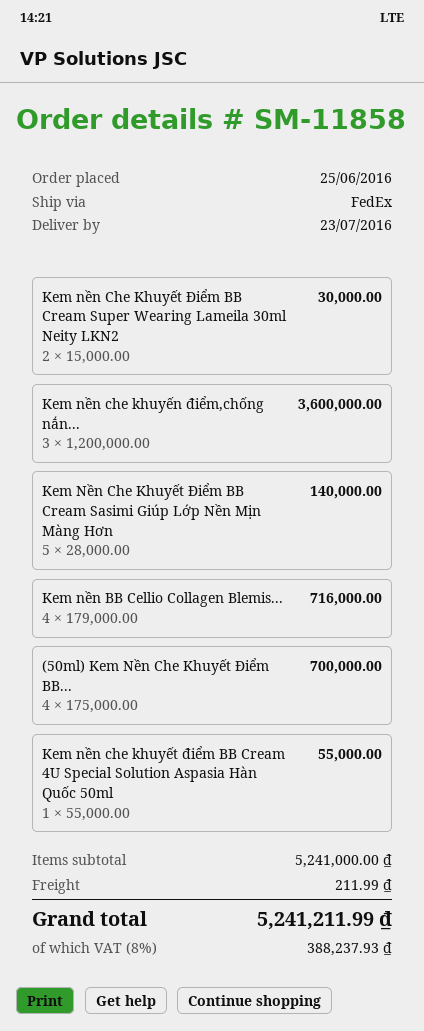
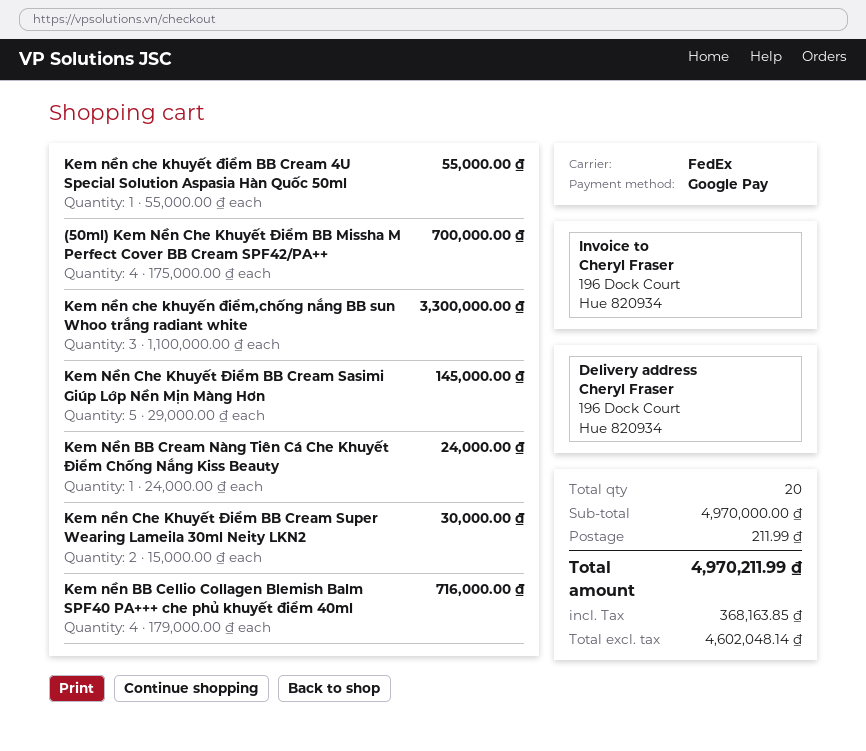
Kem nền che khuyến điểm,chống nắn...: 3 x 1200000.00 = 3600000.00 -> 3 x 1100000.00 = 3300000.00
Kem Nền Che Khuyết Điểm BB Cream Sasimi Giúp Lớp Nền Mịn Màng Hơn: 5 x 28000.00 = 140000.00 -> 5 x 29000.00 = 145000.00
Kem Nền BB Cream Nàng Tiên Cá Che Khuyết Điểm Chống Nắng Kiss Beauty: none -> 1 x 24000.00 = 24000.00
subtotal: 5241000.00 -> 4970000.00
tax: 388237.93 -> 368163.85
total: 5241211.99 -> 4970211.99

